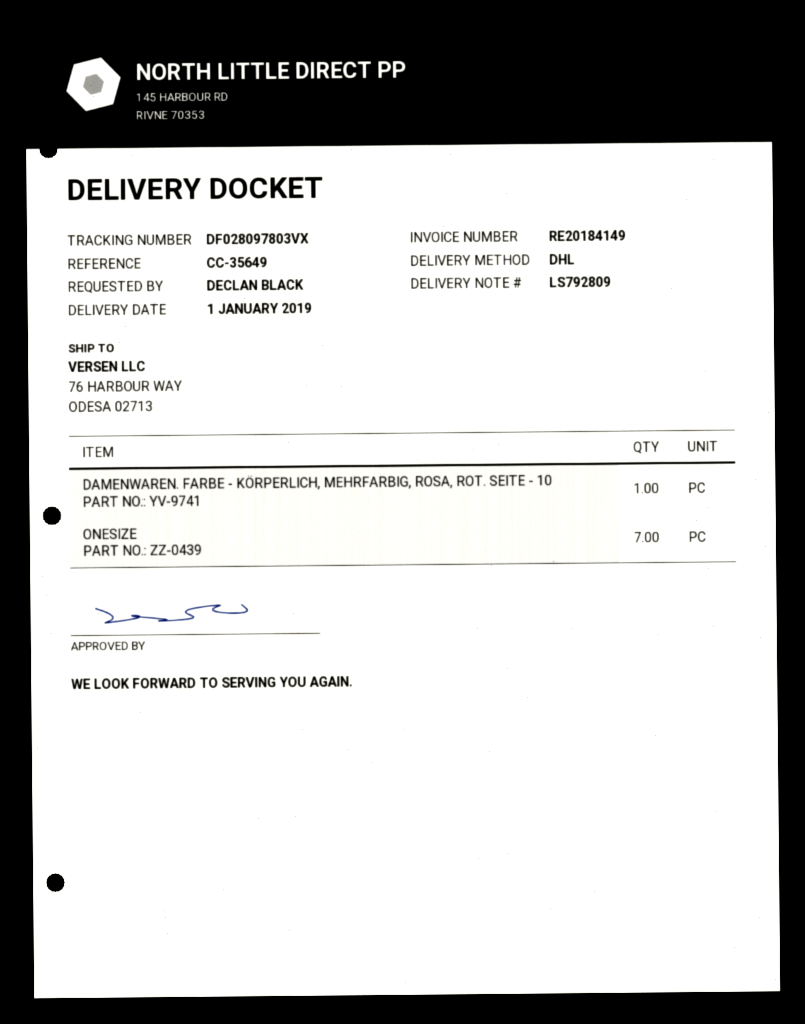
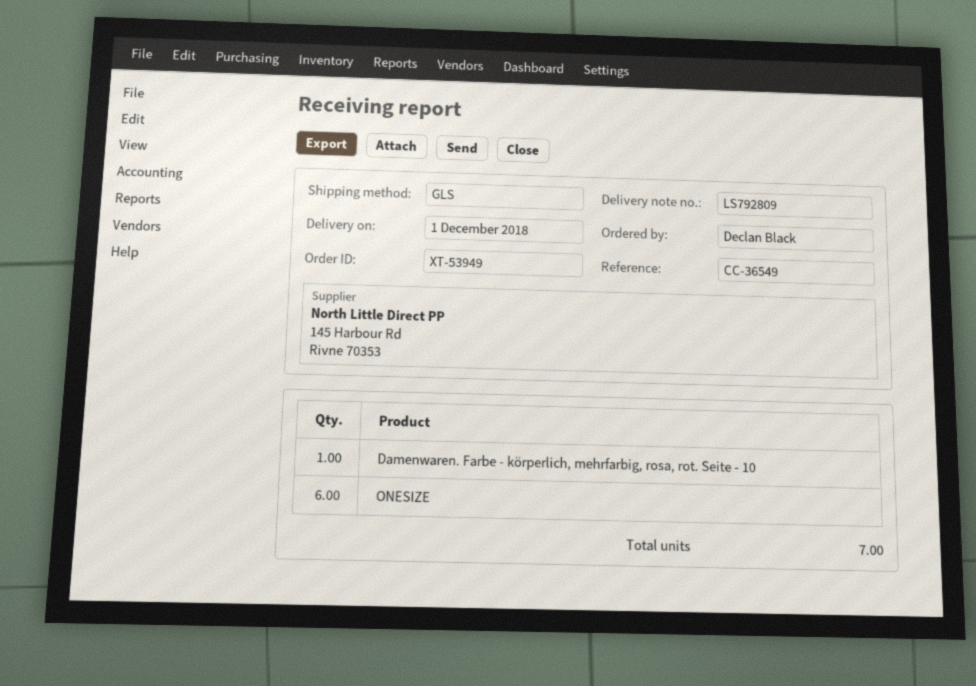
delivery date: 2019-01-01 -> 2018-12-01
reference: CC-35649 -> CC-36549
shipping method: DHL -> GLS
ONESIZE: 7 -> 6

